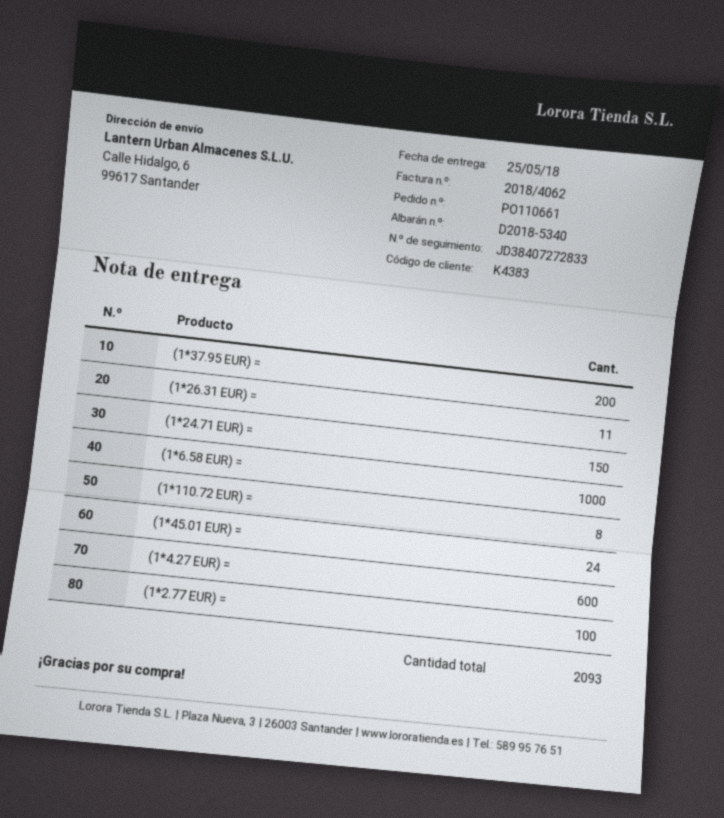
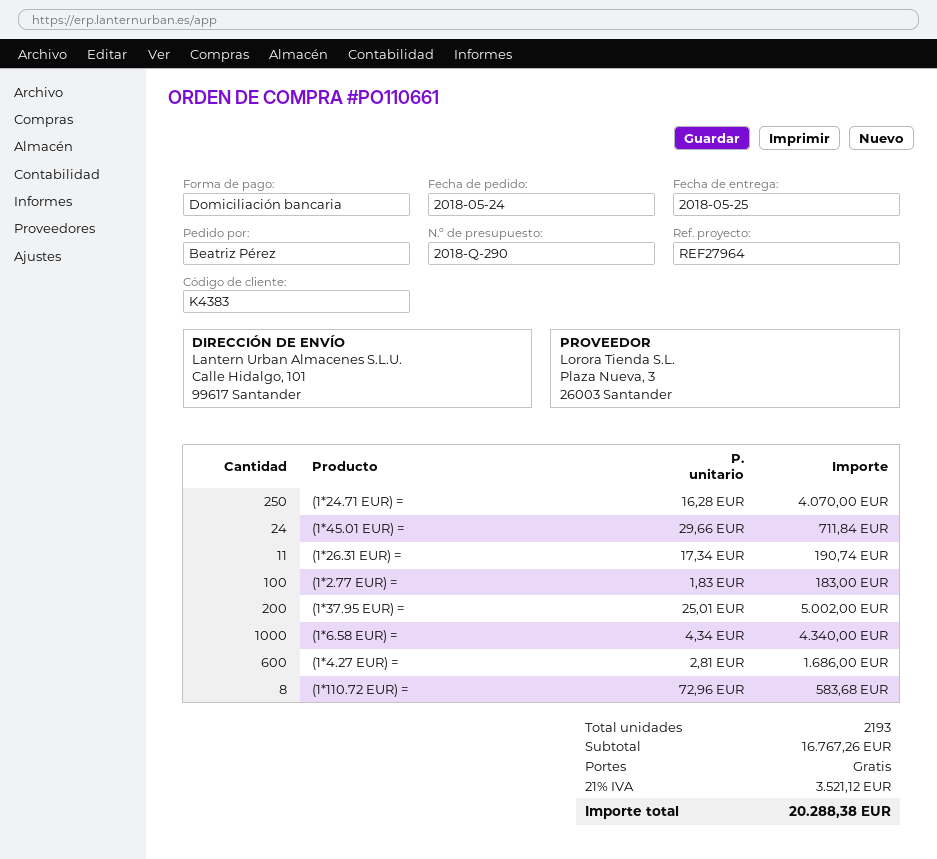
ship to: Calle Hidalgo, 6, 99617 Santander -> Calle Hidalgo, 101, 99617 Santander
(1*24.71 EUR) =: 150 -> 250
total quantity: 2093 -> 2193

